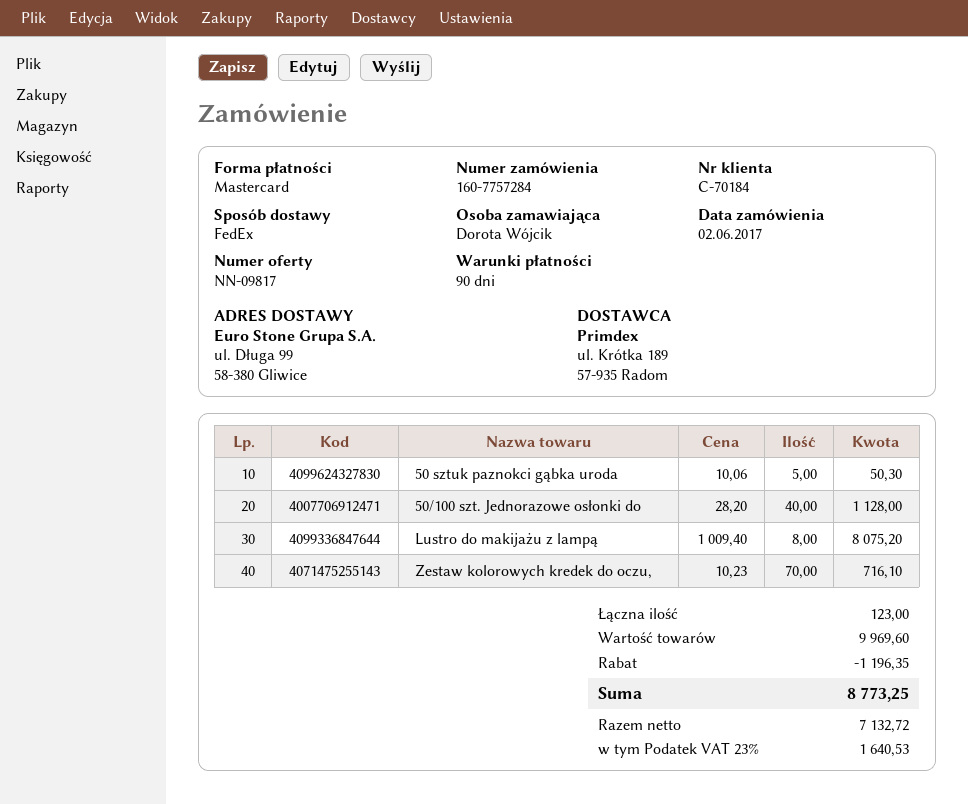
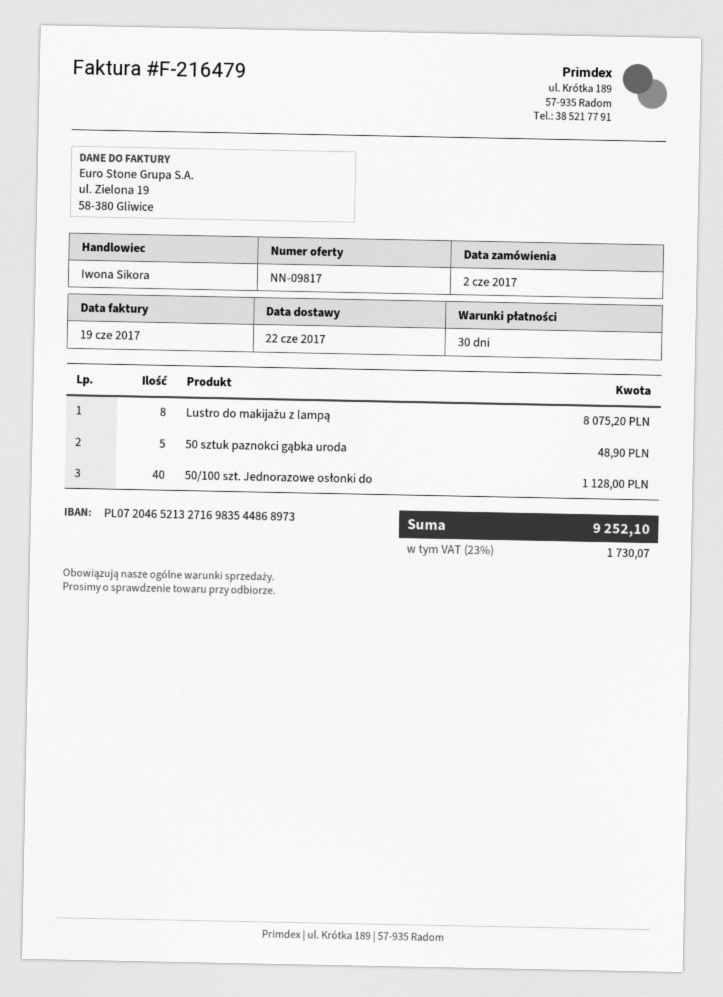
payment terms: 90 days -> 30 days
50 sztuk paznokci gąbka uroda: 5 for 50.30 -> 5 for 48.90
Zestaw kolorowych kredek do oczu,: 70 for 716.10 -> none
discount: 1196.35 -> none
tax: 23% = 1640.53 -> 23% = 1730.07
total: 8773.25 -> 9252.10

